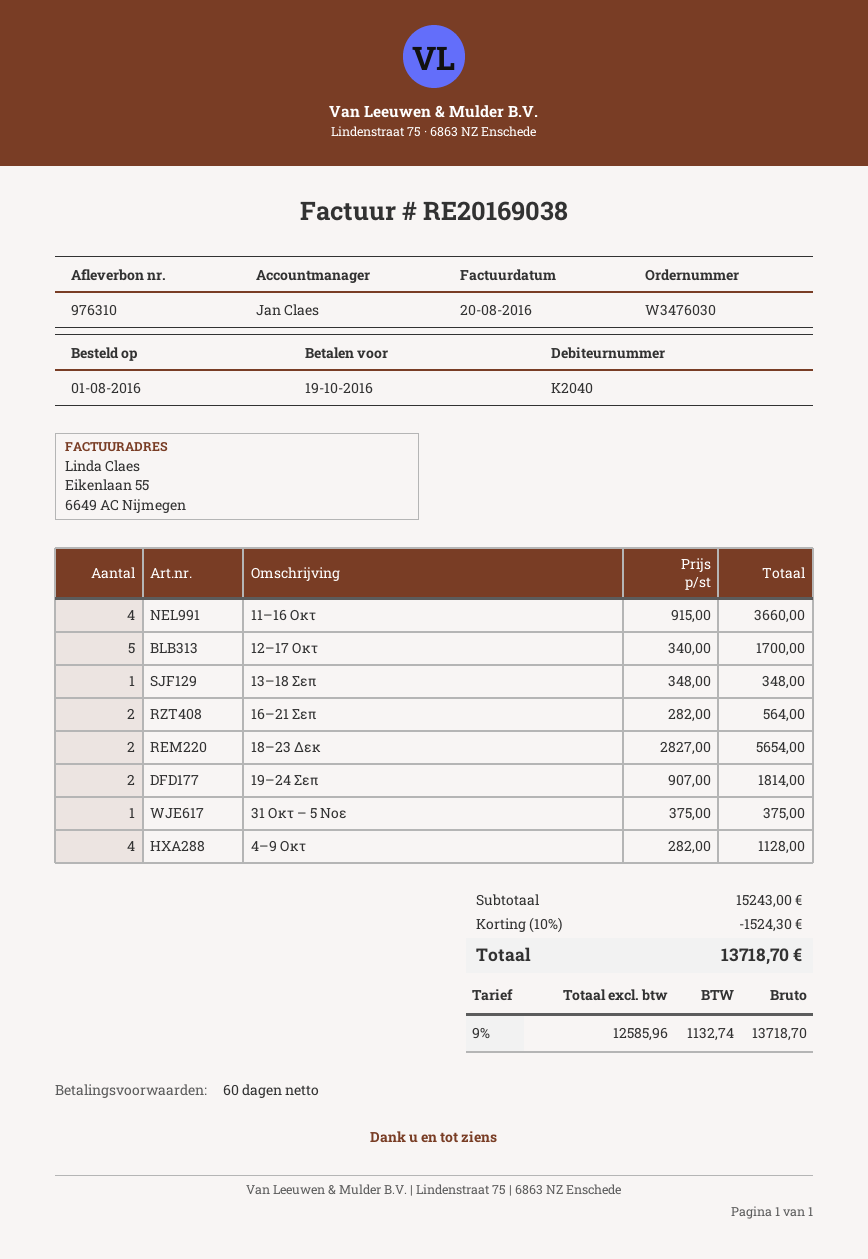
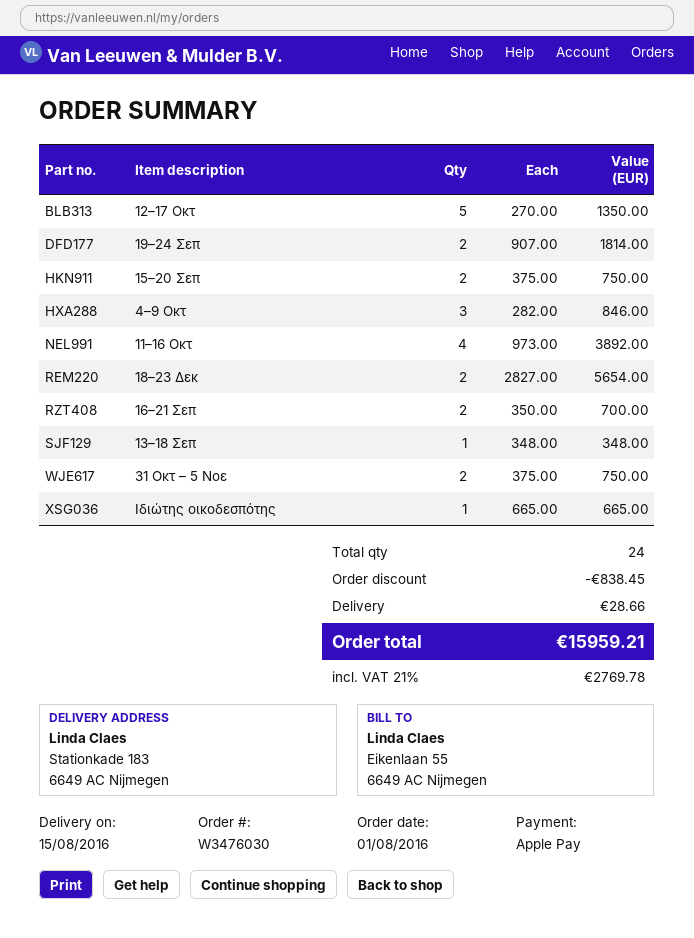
11–16 Οκτ: 4 x 915.00 = 3660.00 -> 4 x 973.00 = 3892.00
12–17 Οκτ: 5 x 340.00 = 1700.00 -> 5 x 270.00 = 1350.00
16–21 Σεπ: 2 x 282.00 = 564.00 -> 2 x 350.00 = 700.00
31 Οκτ – 5 Νοε: 1 x 375.00 = 375.00 -> 2 x 375.00 = 750.00
4–9 Οκτ: 4 x 282.00 = 1128.00 -> 3 x 282.00 = 846.00
15–20 Σεπ: none -> 2 x 375.00 = 750.00
Ιδιώτης οικοδεσπότης: none -> 1 x 665.00 = 665.00
discount: 1524.30 -> 838.45
shipping: none -> 28.66
tax: 9% = 1132.74 -> 21% = 2769.78
total: 13718.70 -> 15959.21

